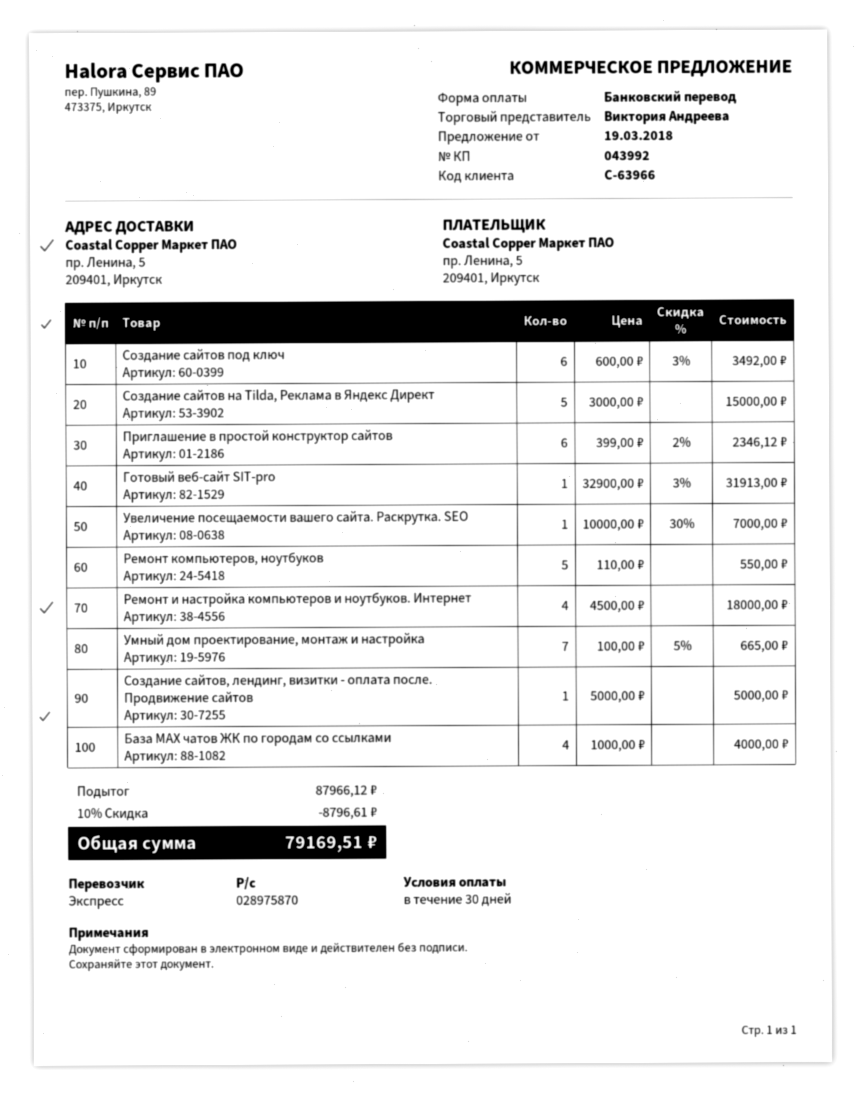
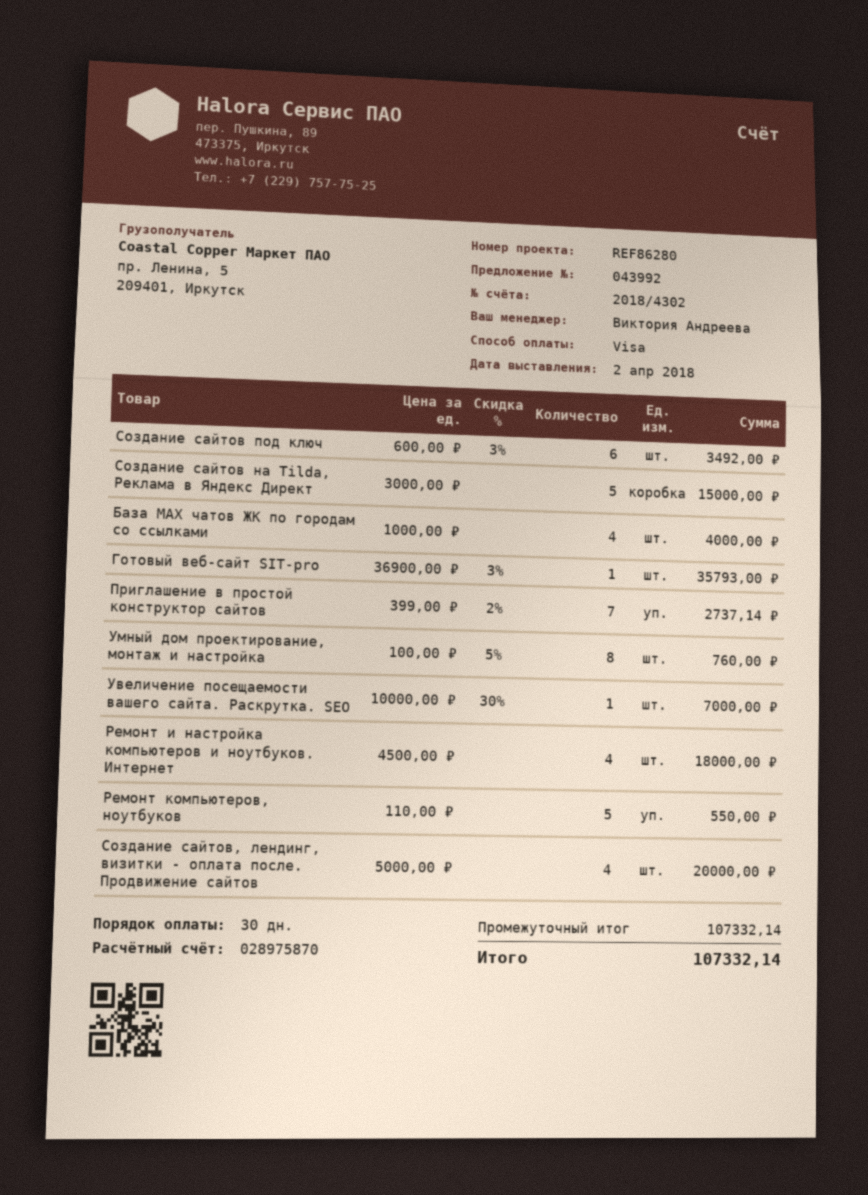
payment method: bank transfer -> Visa
Приглашение в простой конструктор сайтов: 6 x 399.00 - 2% = 2346.12 -> 7 x 399.00 - 2% = 2737.14
Готовый веб-сайт SIT-pro: 1 x 32900.00 - 3% = 31913.00 -> 1 x 36900.00 - 3% = 35793.00
Умный дом проектирование, монтаж и настройка: 7 x 100.00 - 5% = 665.00 -> 8 x 100.00 - 5% = 760.00
Создание сайтов, лендинг, визитки - оплата после. Продвижение сайтов: 1 x 5000.00 = 5000.00 -> 4 x 5000.00 = 20000.00
subtotal: 87966.12 -> 107332.14
discount: 10% = 8796.61 -> none
total: 79169.51 -> 107332.14

